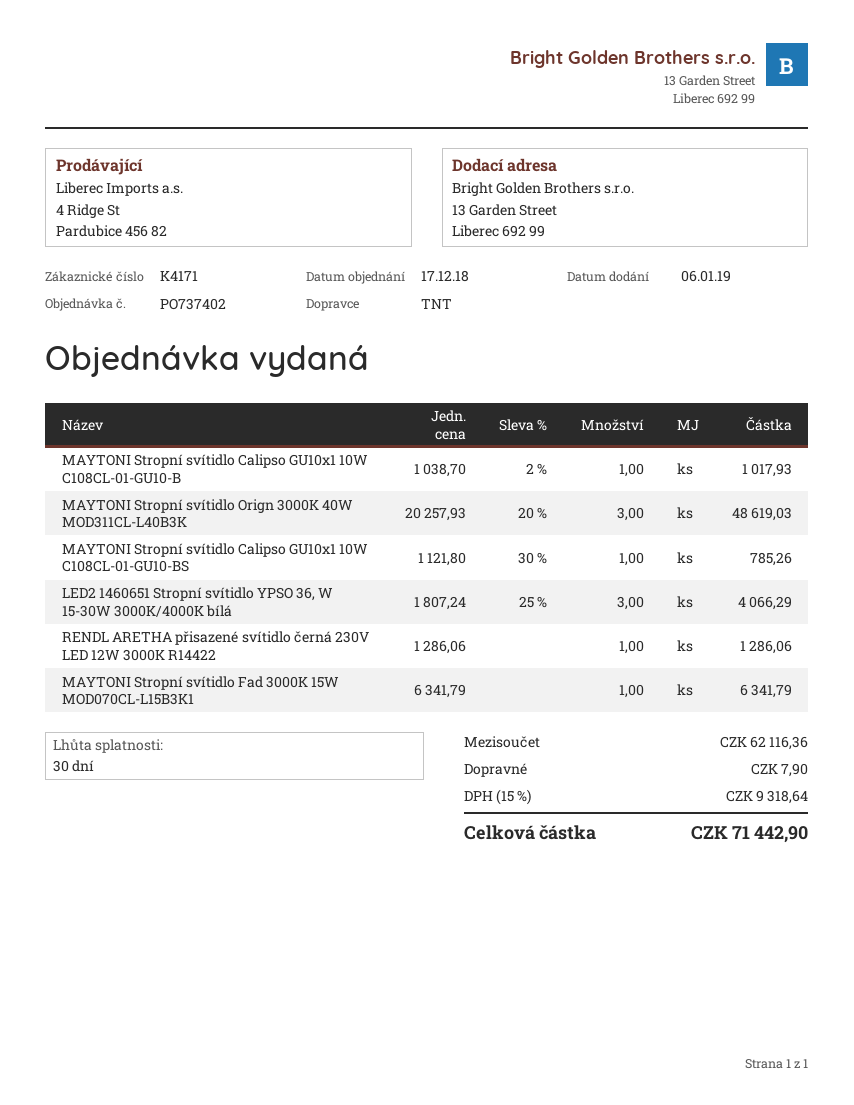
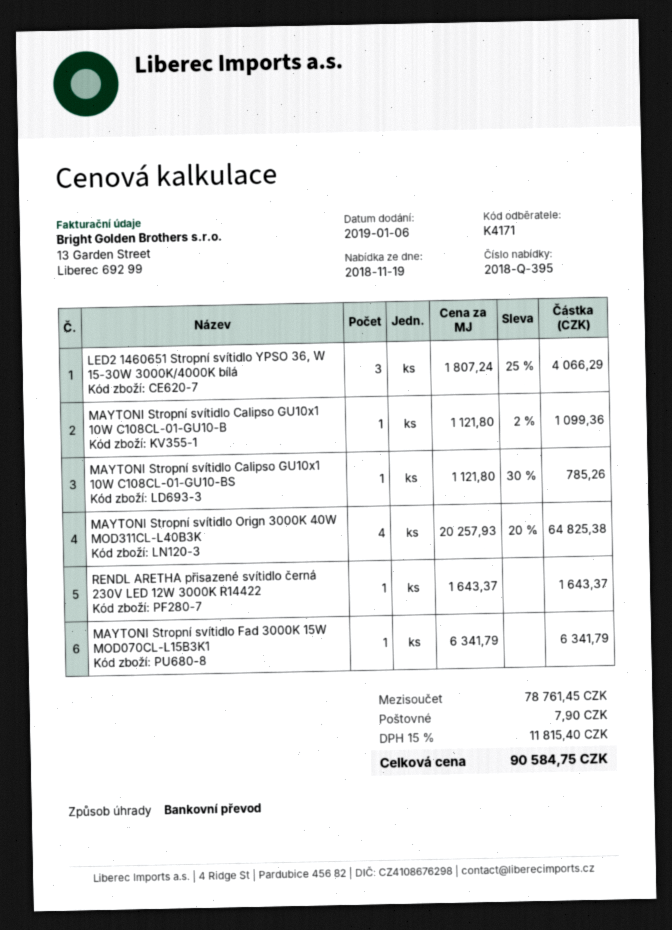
MAYTONI Stropní svítidlo Calipso GU10x1 10W C108CL-01-GU10-B: 1 x 1038.70 - 2% = 1017.93 -> 1 x 1121.80 - 2% = 1099.36
MAYTONI Stropní svítidlo Orign 3000K 40W MOD311CL-L40B3K: 3 x 20257.93 - 20% = 48619.03 -> 4 x 20257.93 - 20% = 64825.38
RENDL ARETHA přisazené svítidlo černá 230V LED 12W 3000K R14422: 1 x 1286.06 = 1286.06 -> 1 x 1643.37 = 1643.37
subtotal: 62116.36 -> 78761.45
tax: 15% = 9318.64 -> 15% = 11815.40
total: 71442.90 -> 90584.75

